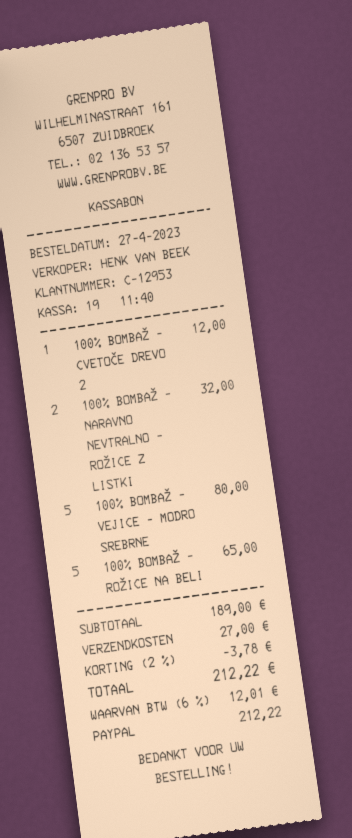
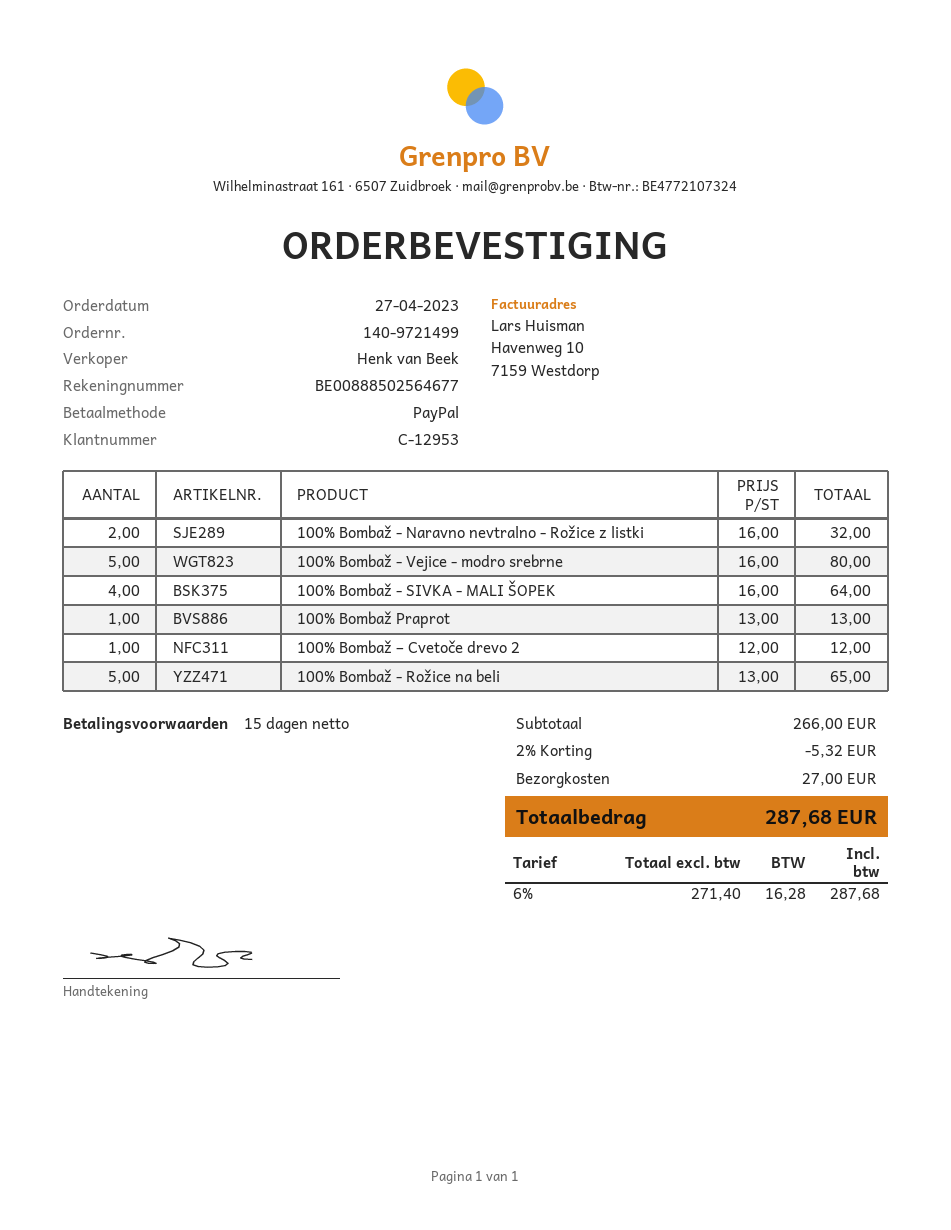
100% Bombaž - SIVKA - MALI ŠOPEK: none -> 4 for 64.00
100% Bombaž Praprot: none -> 1 for 13.00
subtotal: 189.00 -> 266.00
discount: 2% = 3.78 -> 2% = 5.32
tax: 6% = 12.01 -> 6% = 16.28
total: 212.22 -> 287.68

